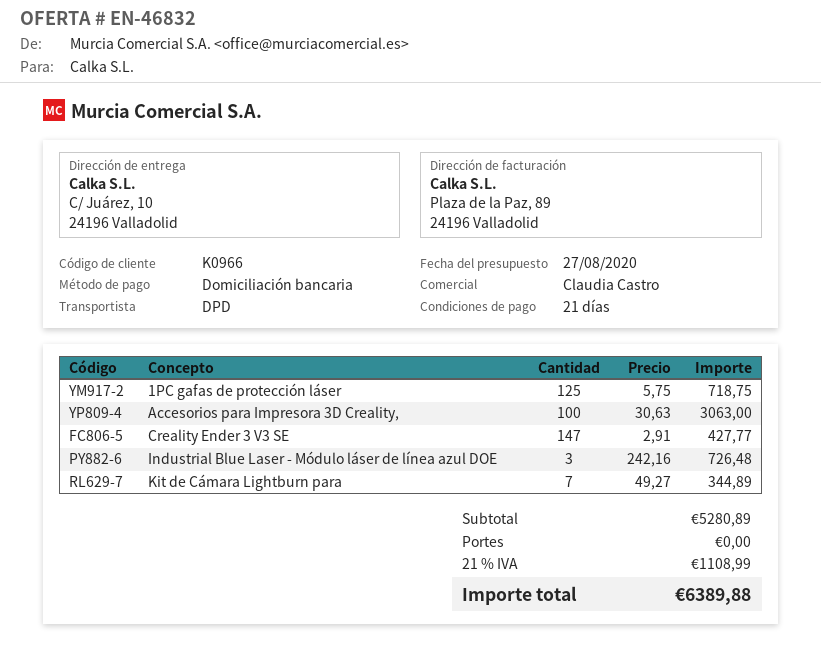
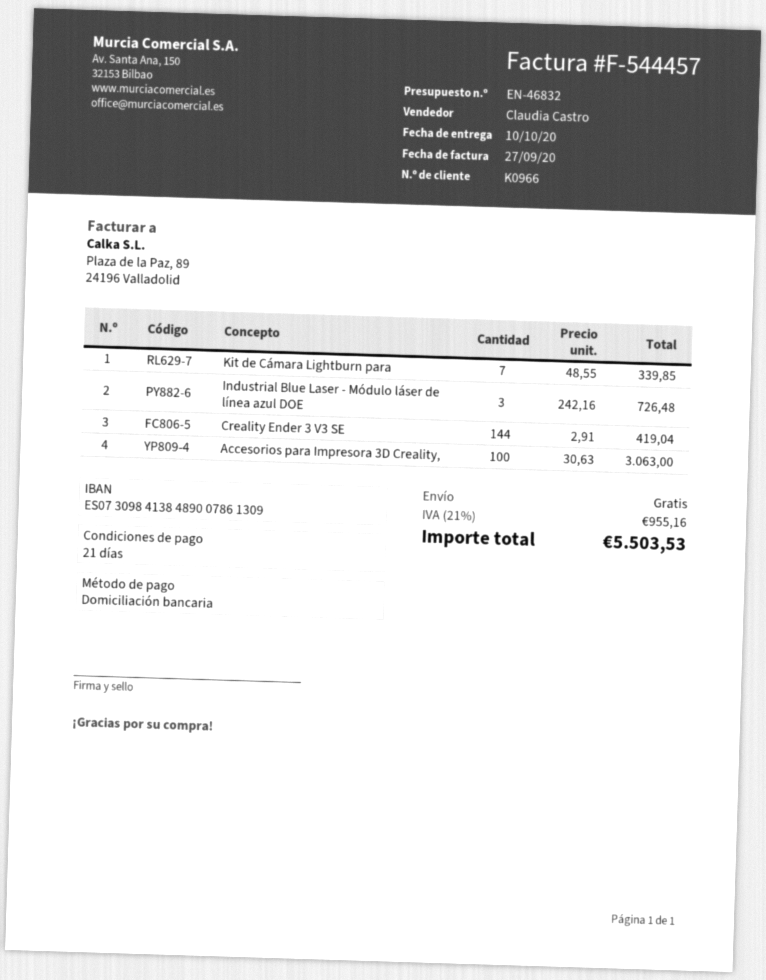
1PC gafas de protección láser: 125 x 5.75 = 718.75 -> none
Creality Ender 3 V3 SE: 147 x 2.91 = 427.77 -> 144 x 2.91 = 419.04
Kit de Cámara Lightburn para: 7 x 49.27 = 344.89 -> 7 x 48.55 = 339.85
tax: 21% = 1108.99 -> 21% = 955.16
total: 6389.88 -> 5503.53

